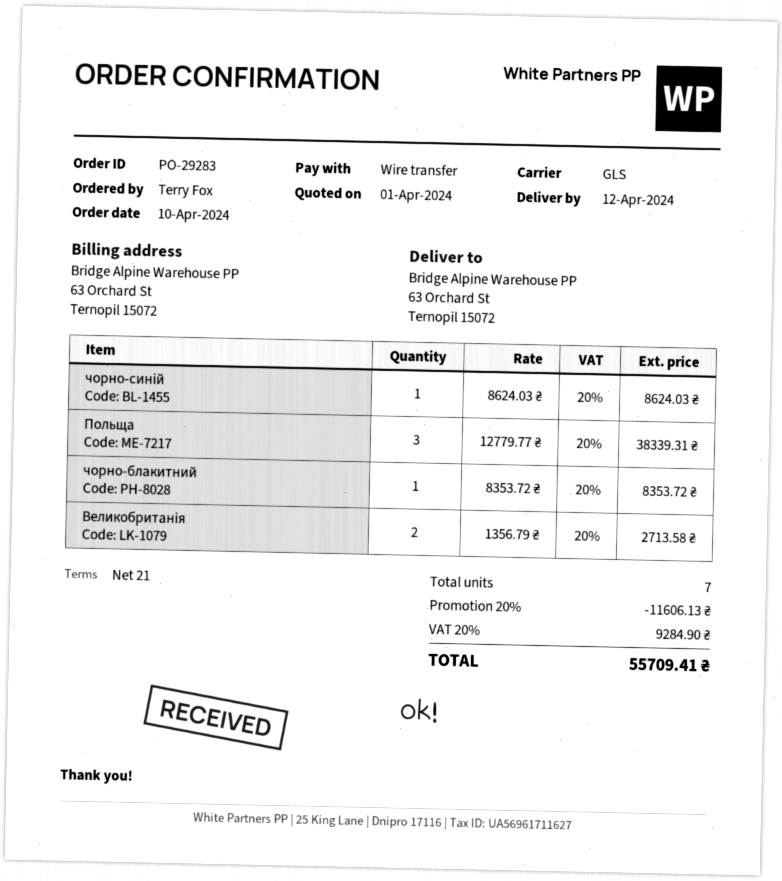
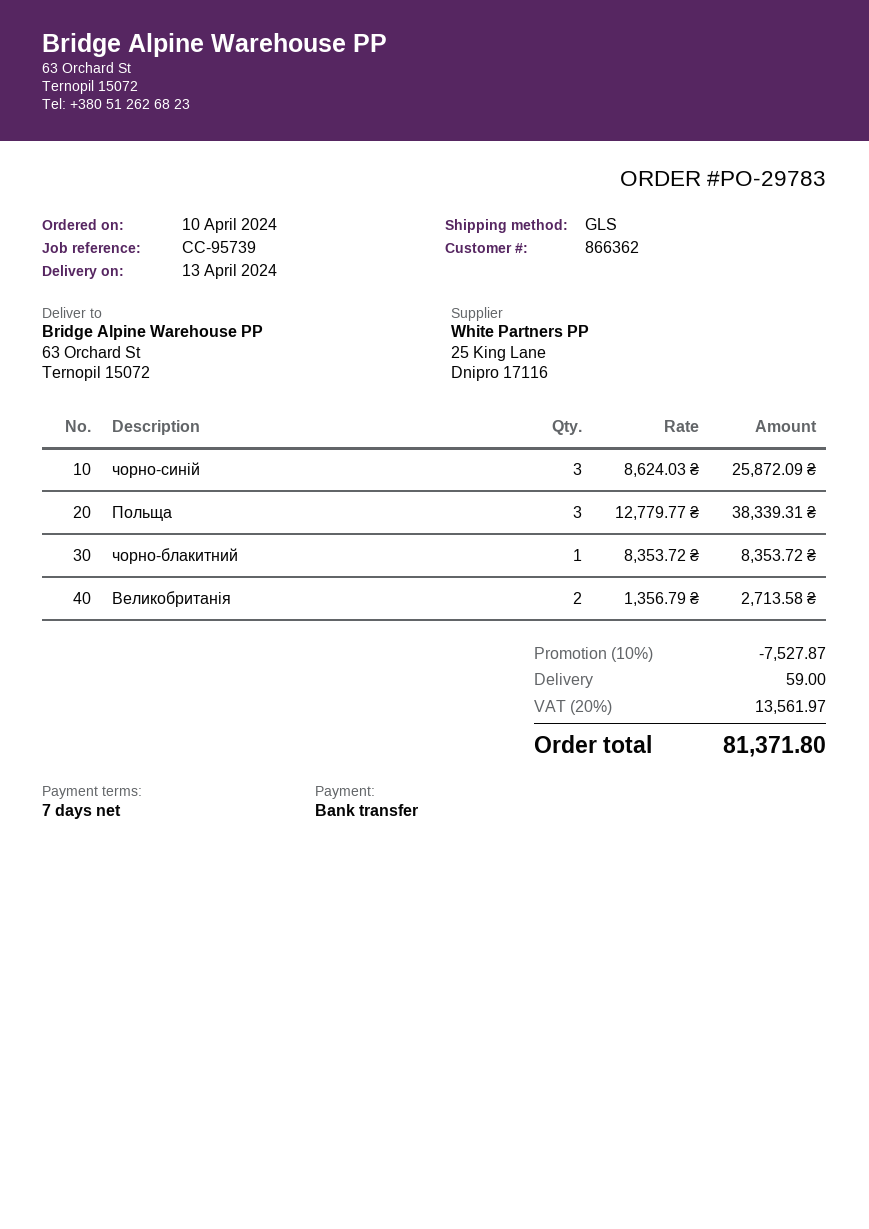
order number: PO-29283 -> PO-29783
delivery date: 2024-04-12 -> 2024-04-13
payment terms: 21 days -> 7 days
чорно-синій: 1 x 8624.03 = 8624.03 -> 3 x 8624.03 = 25872.09
discount: 20% = 11606.13 -> 10% = 7527.87
shipping: none -> 59.00
tax: 20% = 9284.90 -> 20% = 13561.97
total: 55709.41 -> 81371.80

